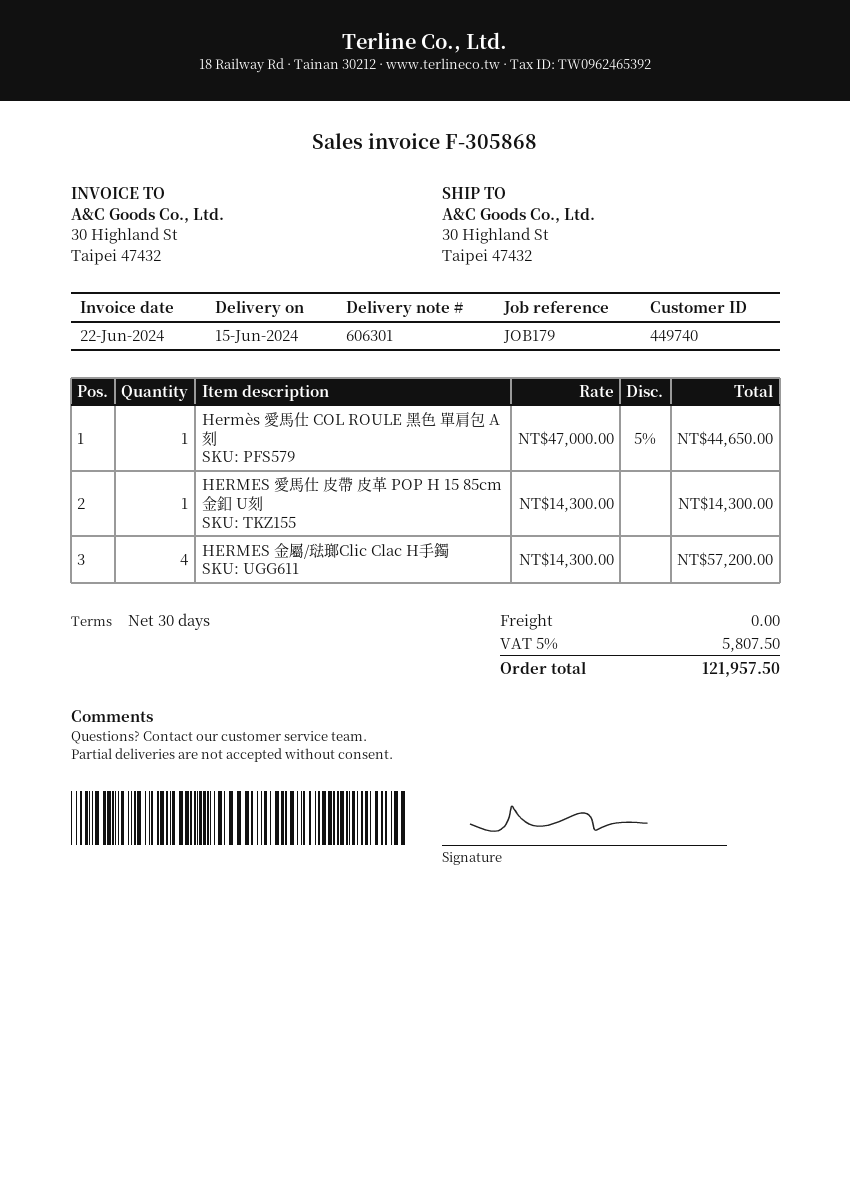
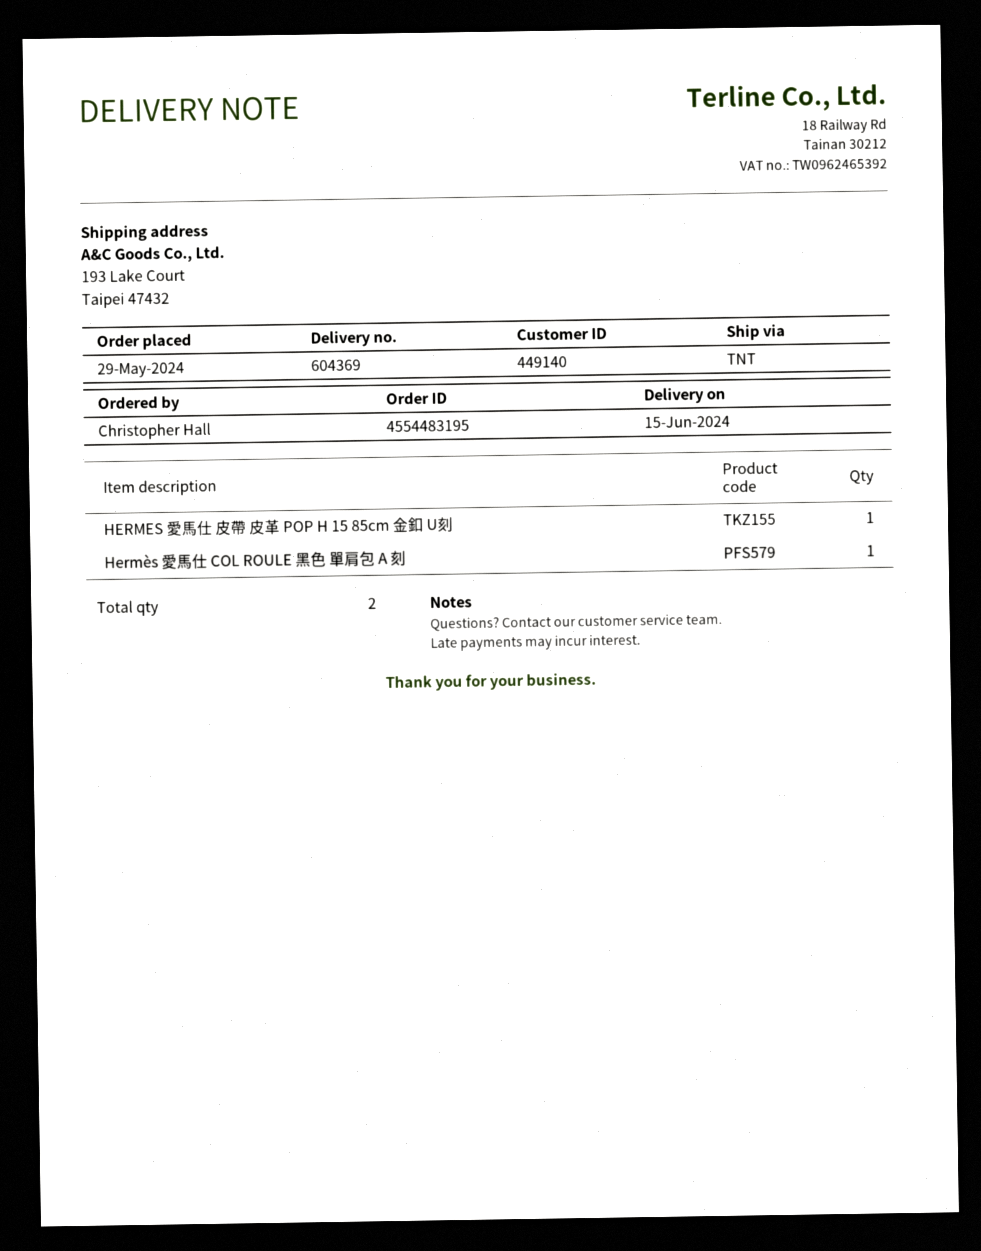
delivery note number: 606301 -> 604369
customer number: 449740 -> 449140
ship to: 30 Highland St, Taipei 47432 -> 193 Lake Court, Taipei 47432
HERMES 金屬/琺瑯Clic Clac H手鐲: 4 -> none

